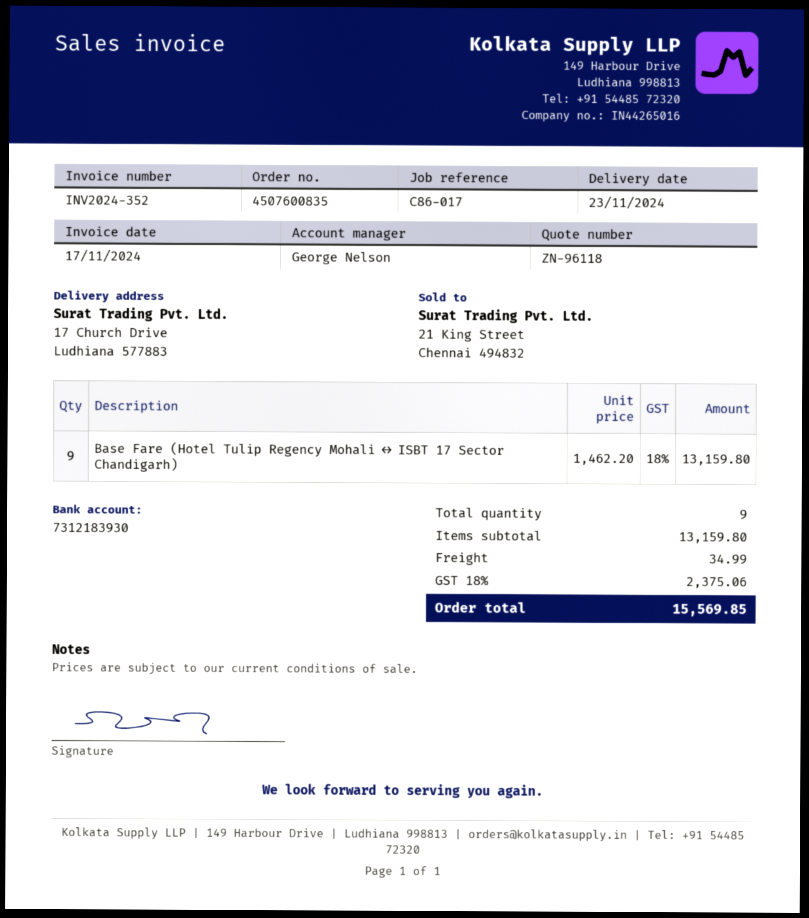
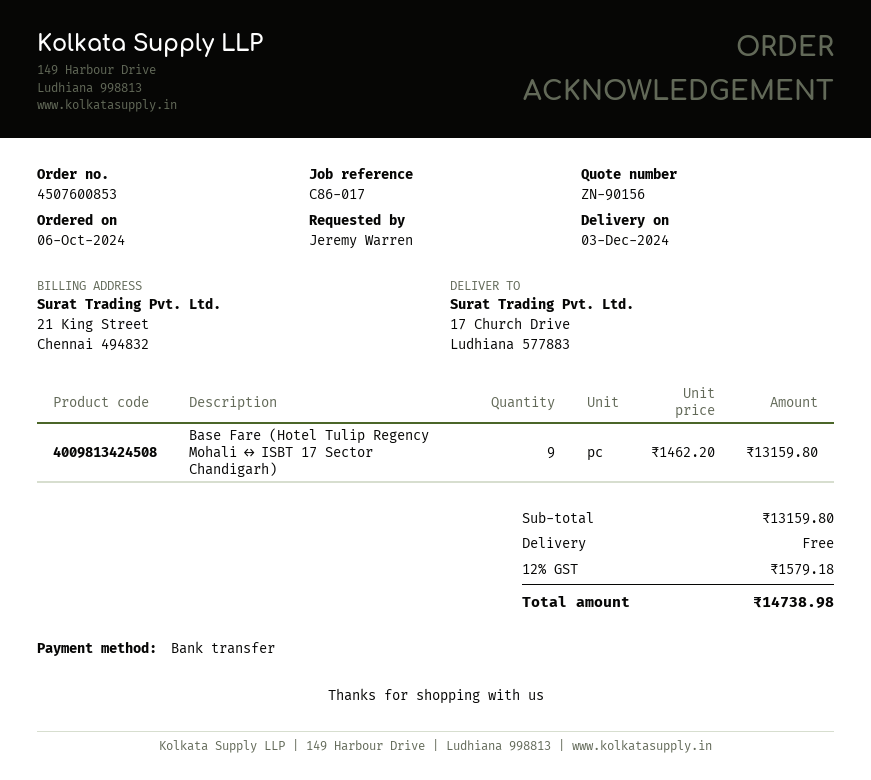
quote number: ZN-96118 -> ZN-90156
order number: 4507600835 -> 4507600853
delivery date: 2024-11-23 -> 2024-12-03
shipping: 34.99 -> 0.00
tax: 18% = 2375.06 -> 12% = 1579.18
total: 15569.85 -> 14738.98

